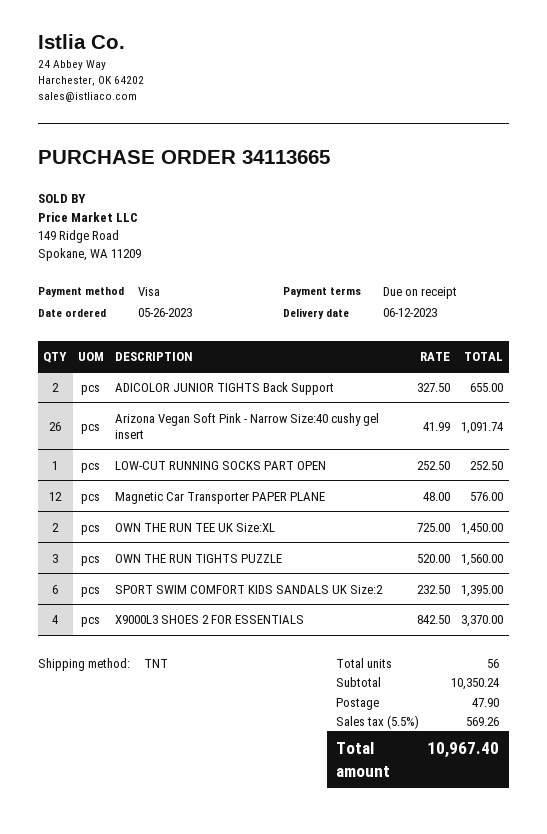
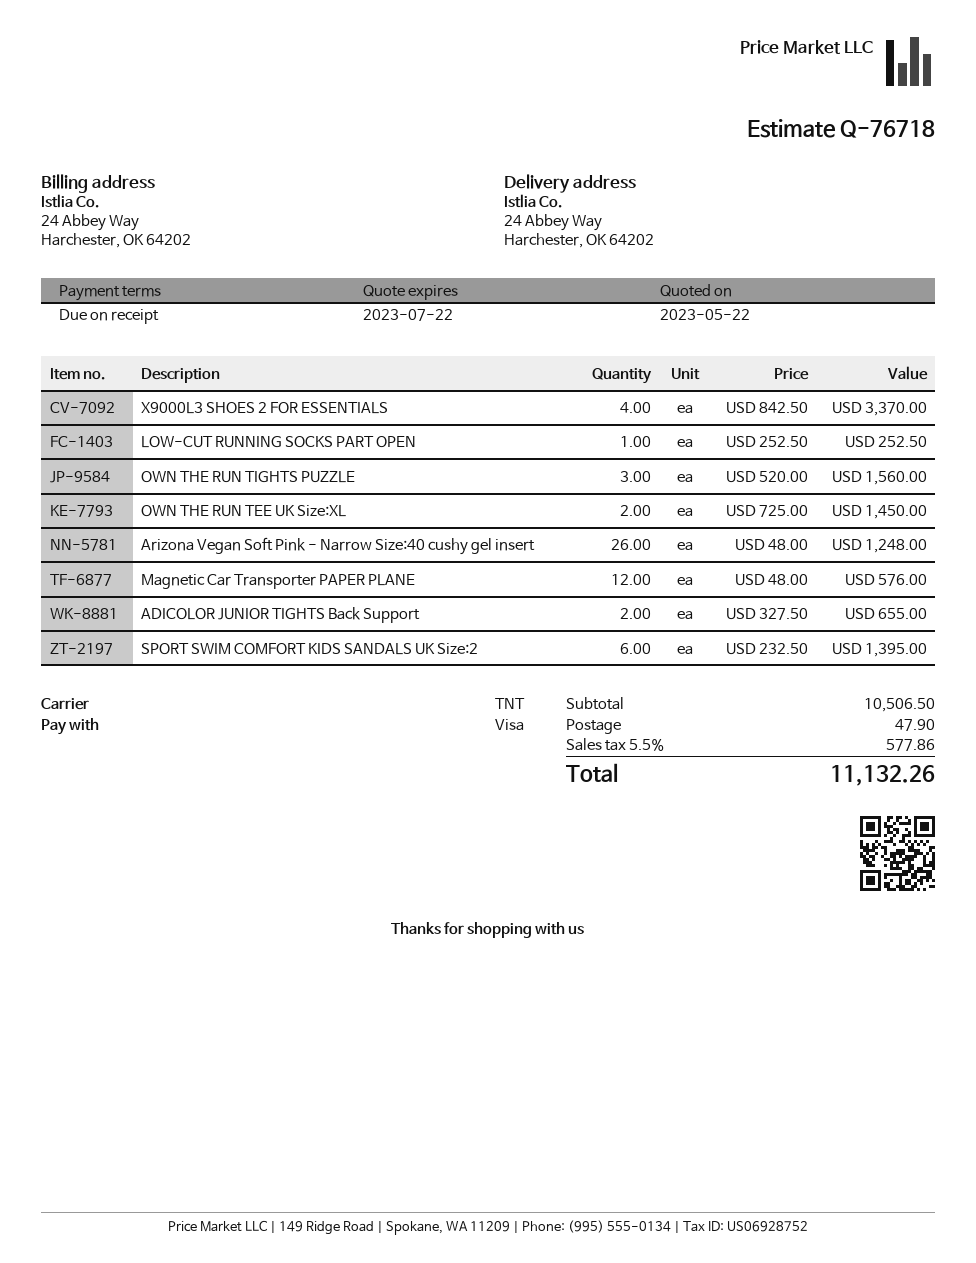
Arizona Vegan Soft Pink - Narrow Size:40 cushy gel insert: 26 x 41.99 = 1091.74 -> 26 x 48.00 = 1248.00
subtotal: 10350.24 -> 10506.50
tax: 5.5% = 569.26 -> 5.5% = 577.86
total: 10967.40 -> 11132.26

